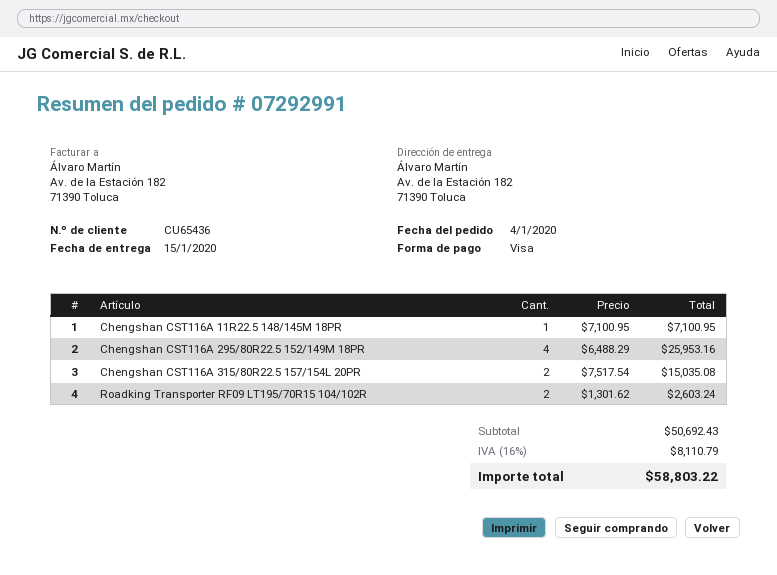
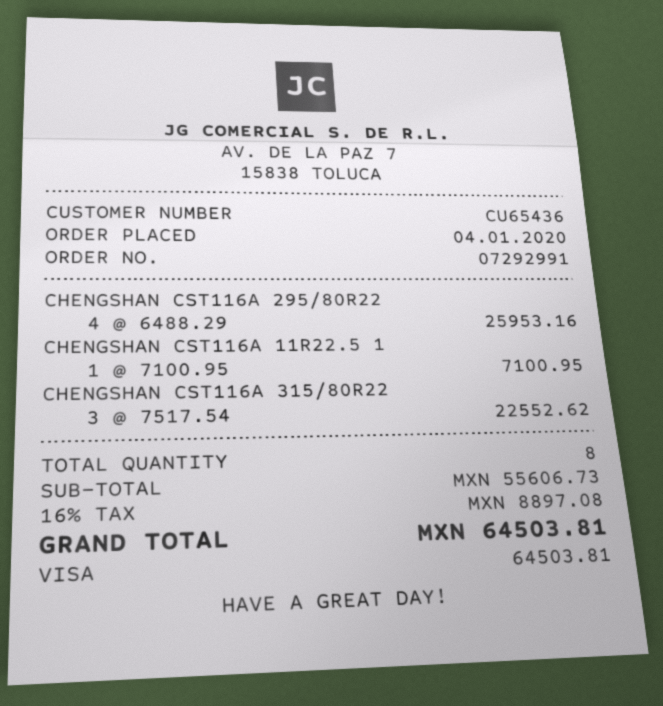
Chengshan CST116A 315/80R22.5 157/154L 20PR: 2 x 7517.54 = 15035.08 -> 3 x 7517.54 = 22552.62
Roadking Transporter RF09 LT195/70R15 104/102R: 2 x 1301.62 = 2603.24 -> none
subtotal: 50692.43 -> 55606.73
tax: 16% = 8110.79 -> 16% = 8897.08
total: 58803.22 -> 64503.81

